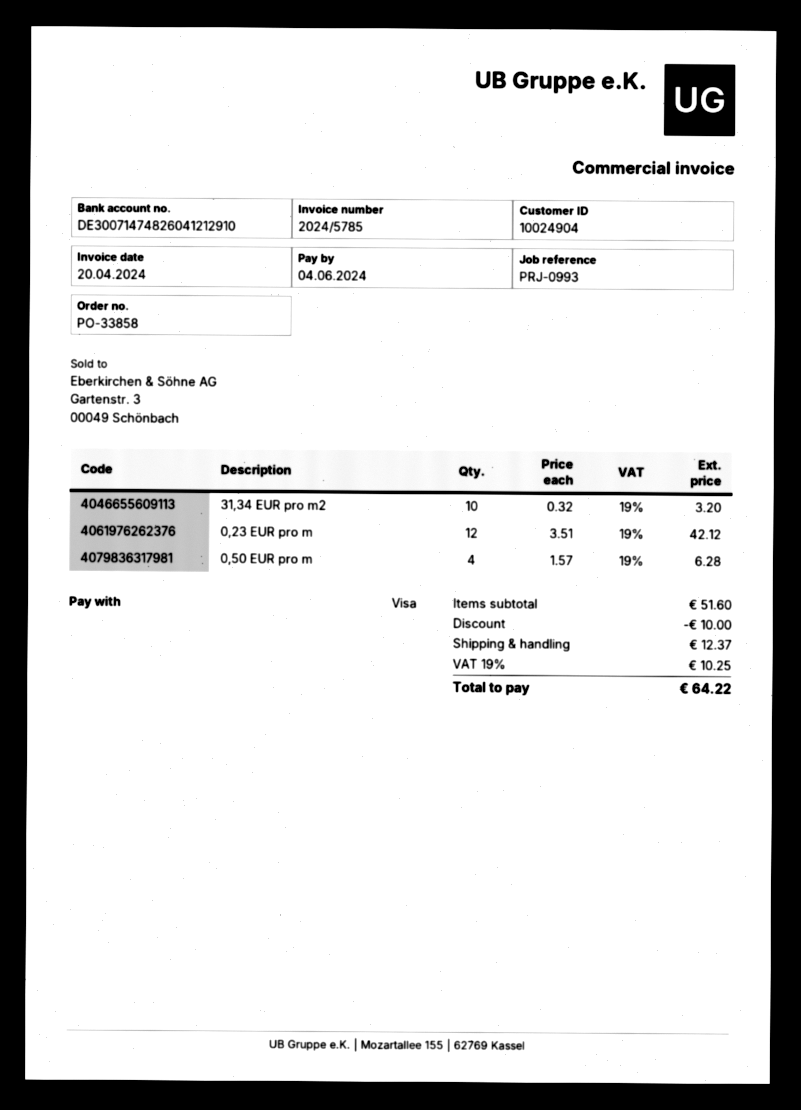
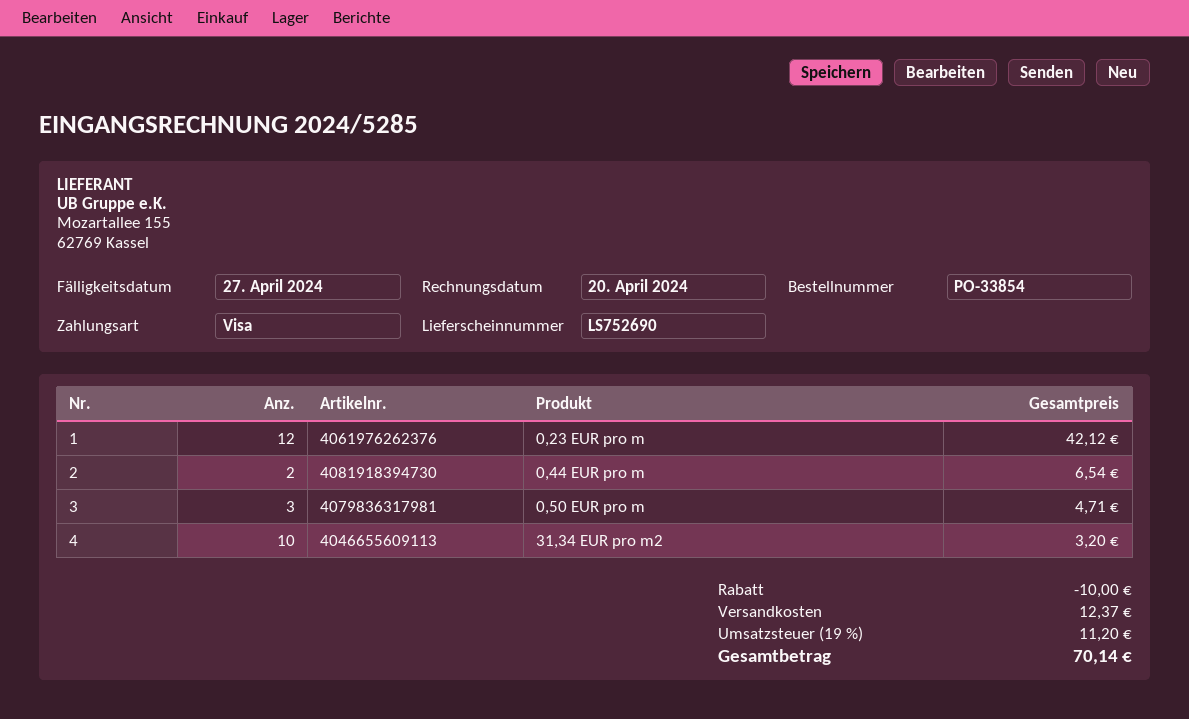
order number: PO-33858 -> PO-33854
invoice number: 2024/5785 -> 2024/5285
due date: 2024-06-04 -> 2024-04-27
0,50 EUR pro m: 4 for 6.28 -> 3 for 4.71
0,44 EUR pro m: none -> 2 for 6.54
tax: 19% = 10.25 -> 19% = 11.20
total: 64.22 -> 70.14

